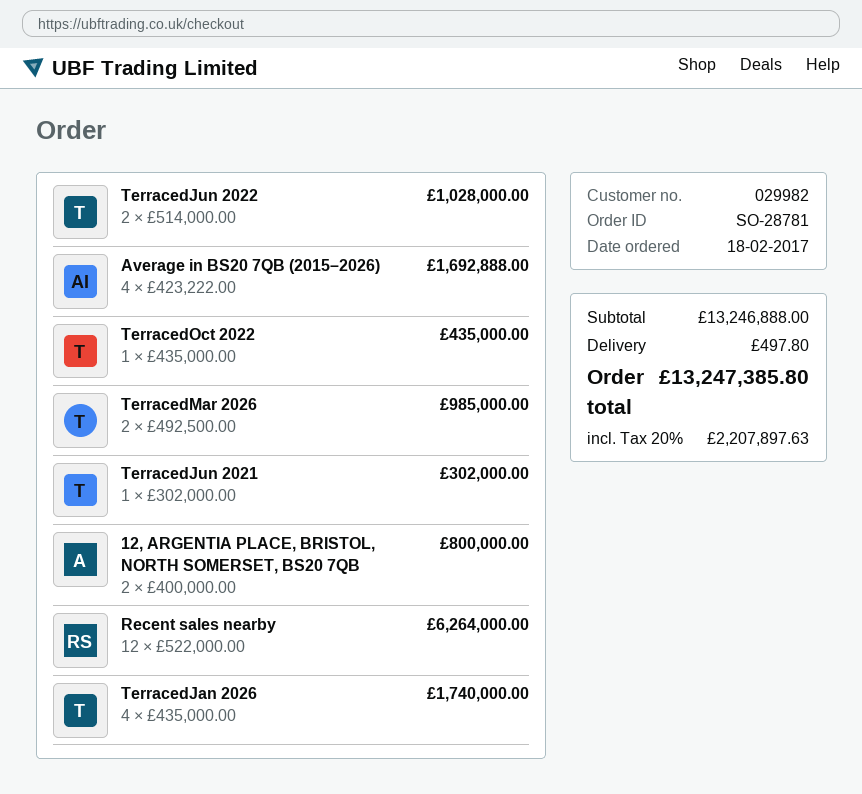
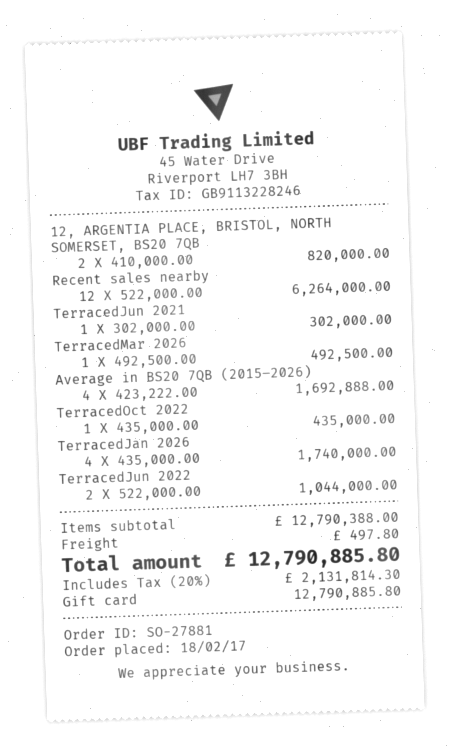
order number: SO-28781 -> SO-27881
TerracedJun 2022: 2 x 514000.00 = 1028000.00 -> 2 x 522000.00 = 1044000.00
TerracedMar 2026: 2 x 492500.00 = 985000.00 -> 1 x 492500.00 = 492500.00
12, ARGENTIA PLACE, BRISTOL, NORTH SOMERSET, BS20 7QB: 2 x 400000.00 = 800000.00 -> 2 x 410000.00 = 820000.00
subtotal: 13246888.00 -> 12790388.00
tax: 20% = 2207897.63 -> 20% = 2131814.30
total: 13247385.80 -> 12790885.80

